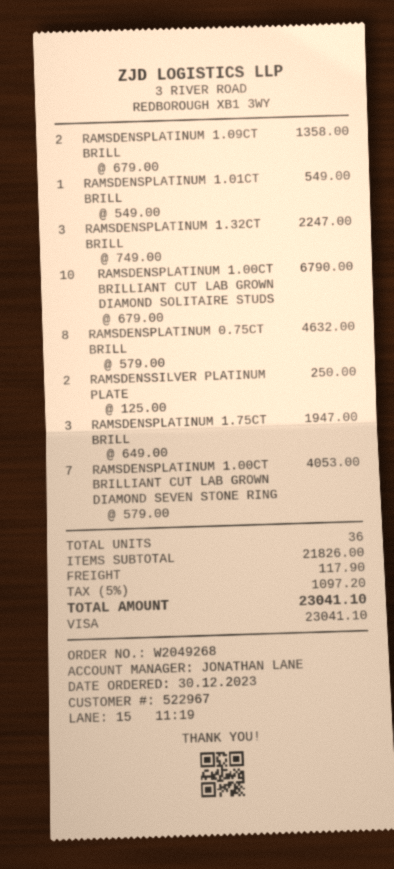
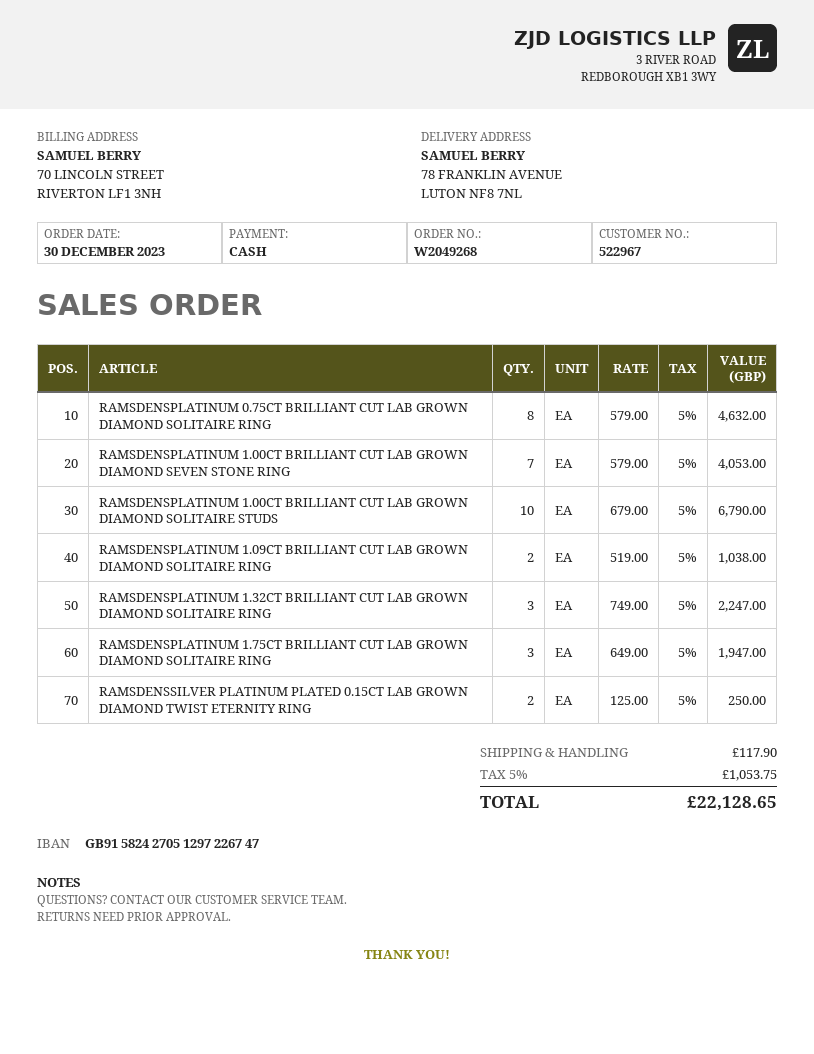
payment method: Visa -> cash
RAMSDENSPLATINUM 1.09CT BRILL: 2 x 679.00 = 1358.00 -> 2 x 519.00 = 1038.00
RAMSDENSPLATINUM 1.01CT BRILL: 1 x 549.00 = 549.00 -> none
tax: 5% = 1097.20 -> 5% = 1053.75
total: 23041.10 -> 22128.65

